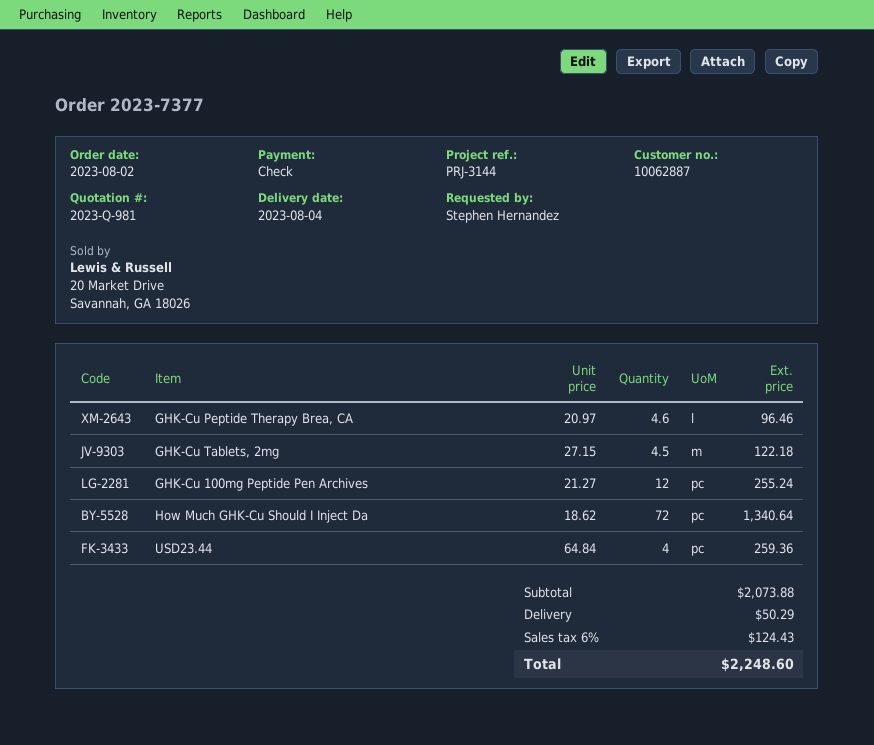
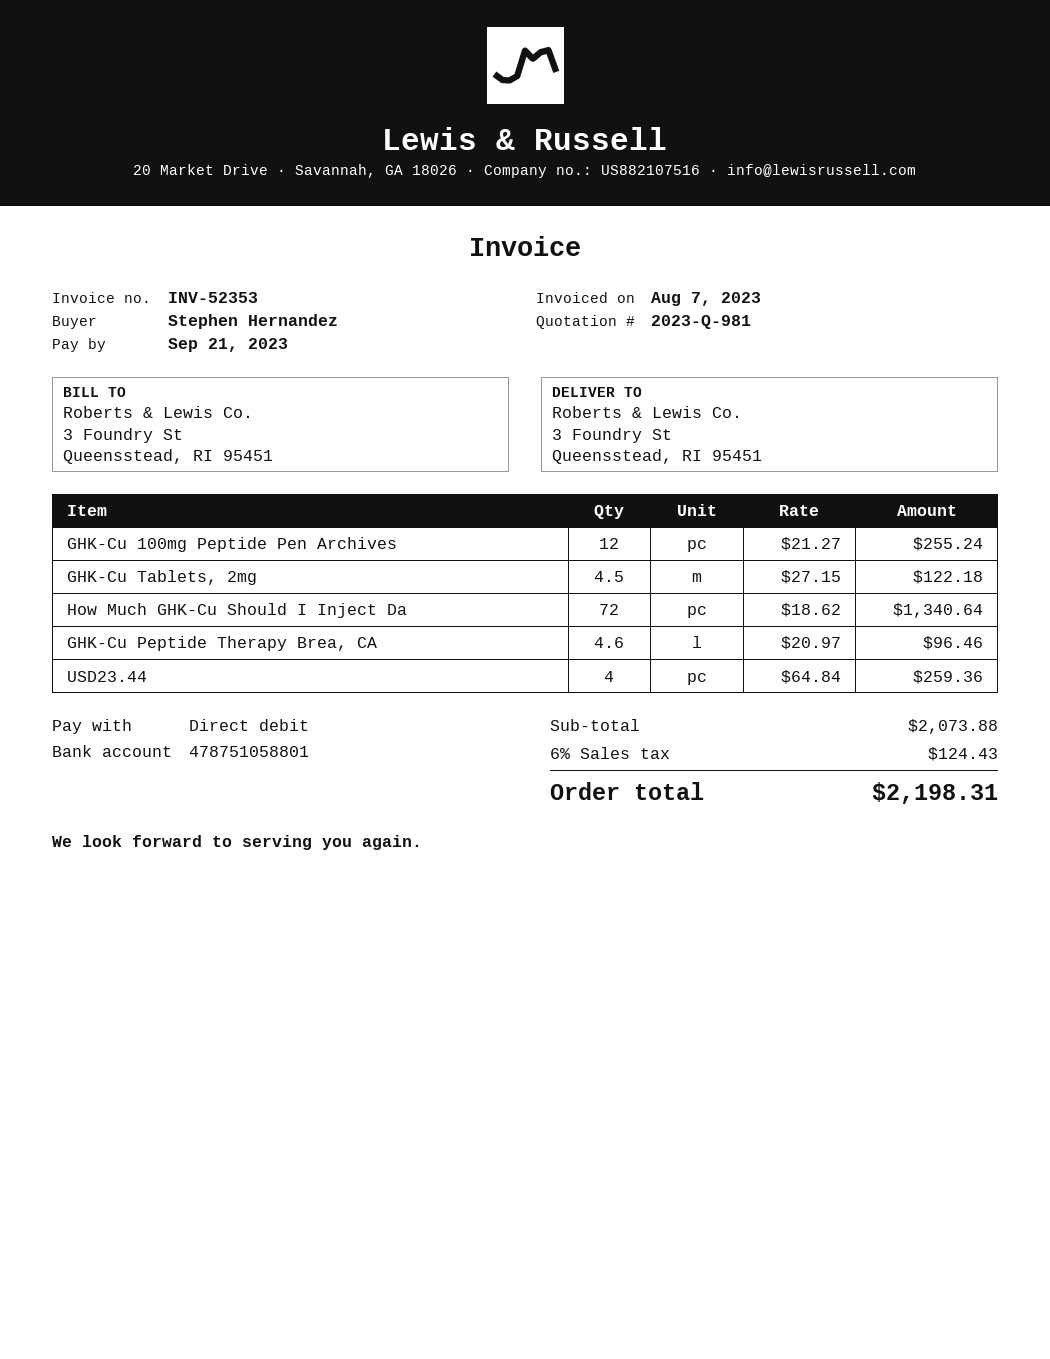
payment method: cheque -> direct debit
shipping: 50.29 -> none
total: 2248.60 -> 2198.31

